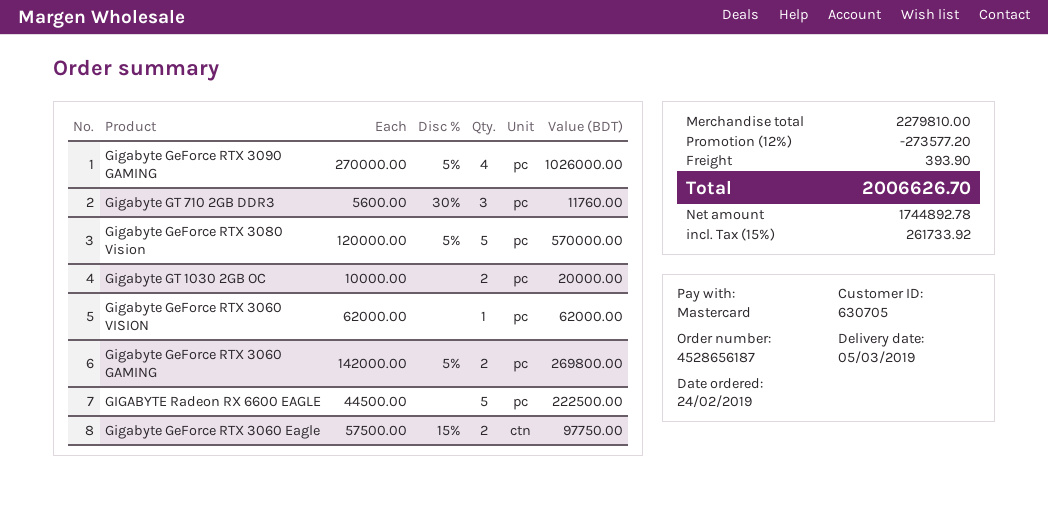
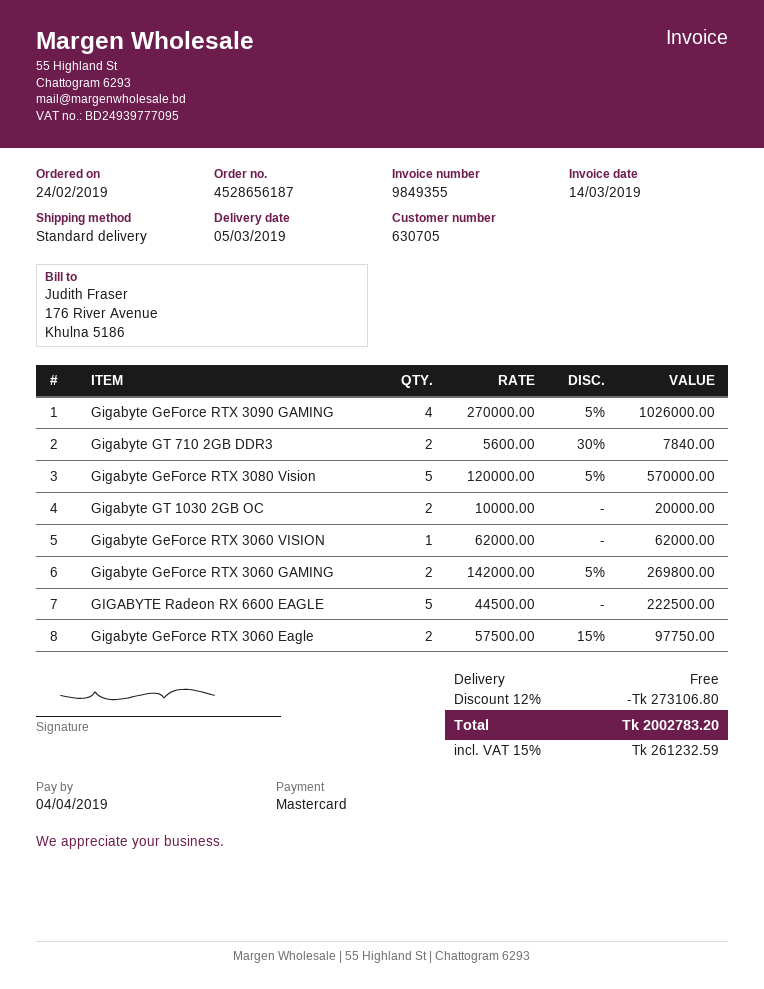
Gigabyte GT 710 2GB DDR3: 3 x 5600.00 - 30% = 11760.00 -> 2 x 5600.00 - 30% = 7840.00
discount: 12% = 273577.20 -> 12% = 273106.80
shipping: 393.90 -> 0.00
tax: 15% = 261733.92 -> 15% = 261232.59
total: 2006626.70 -> 2002783.20

